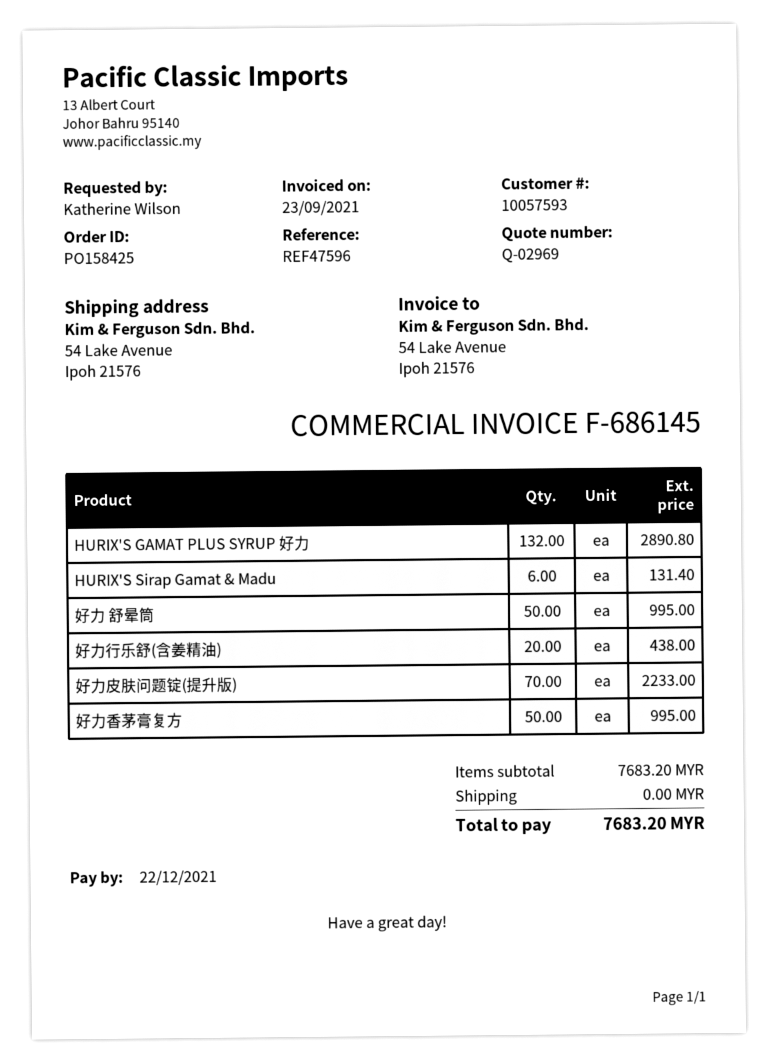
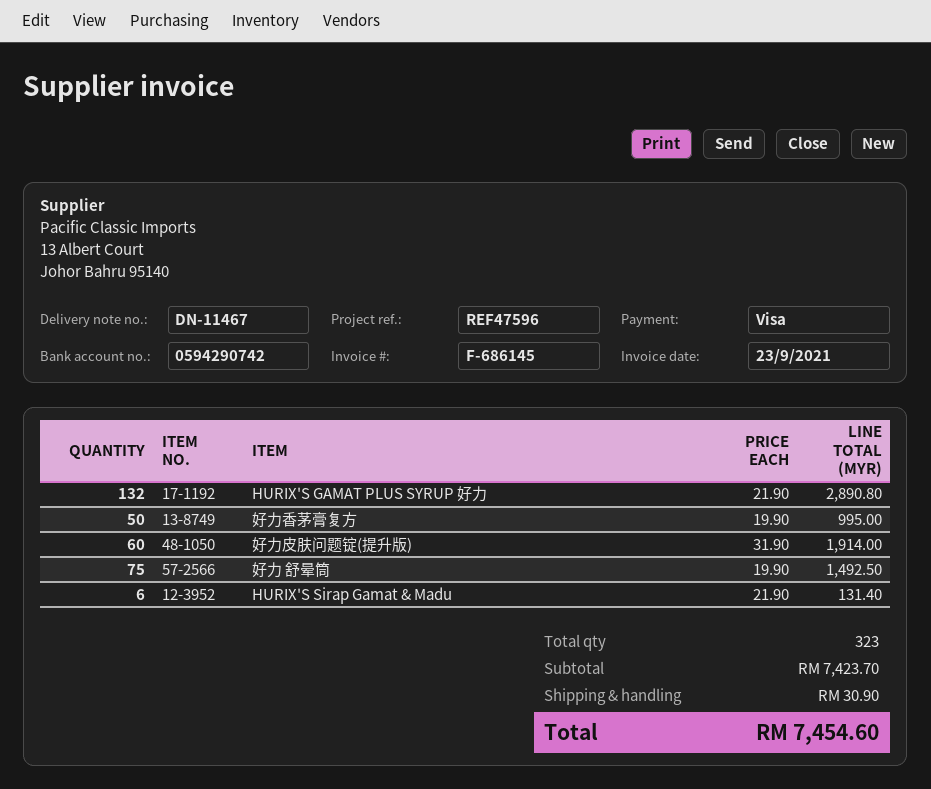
好力 舒晕筒: 50 for 995.00 -> 75 for 1492.50
好力行乐舒(含姜精油): 20 for 438.00 -> none
好力皮肤问题锭(提升版): 70 for 2233.00 -> 60 for 1914.00
subtotal: 7683.20 -> 7423.70
shipping: 0.00 -> 30.90
total: 7683.20 -> 7454.60

